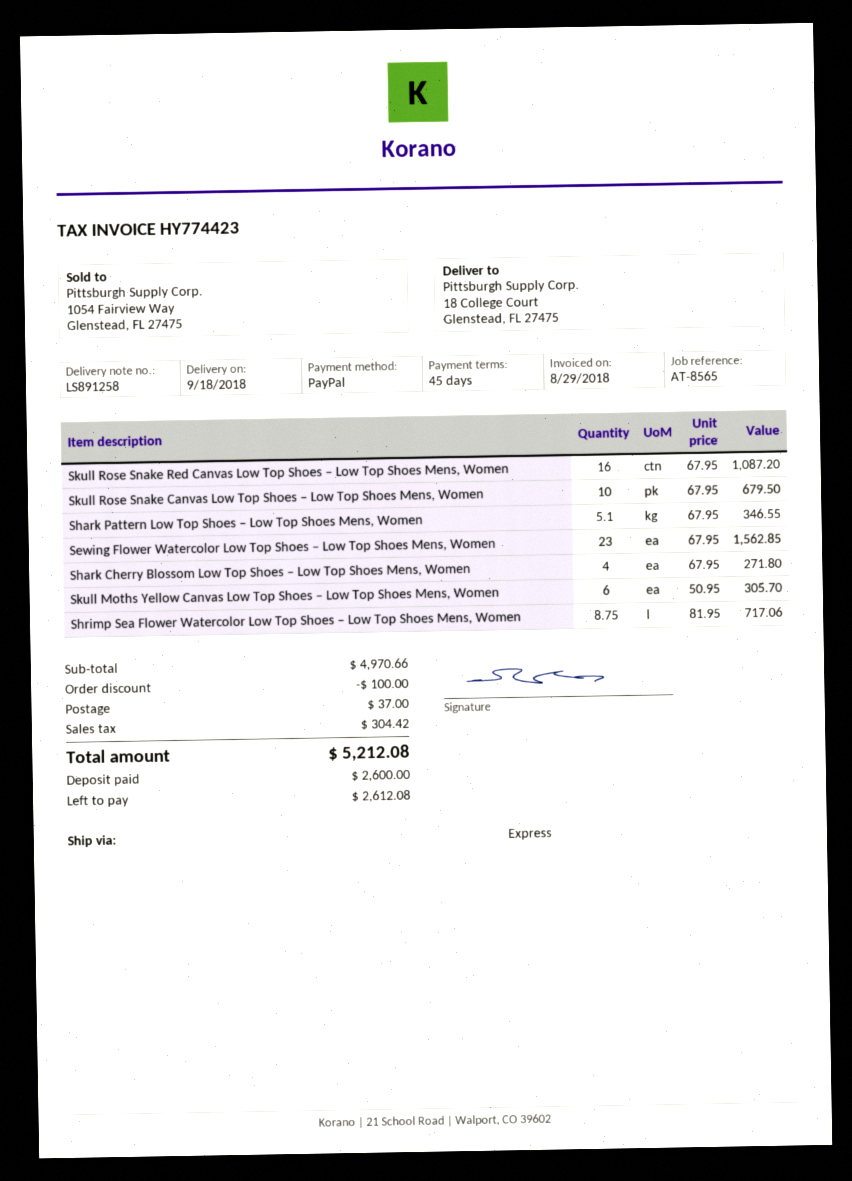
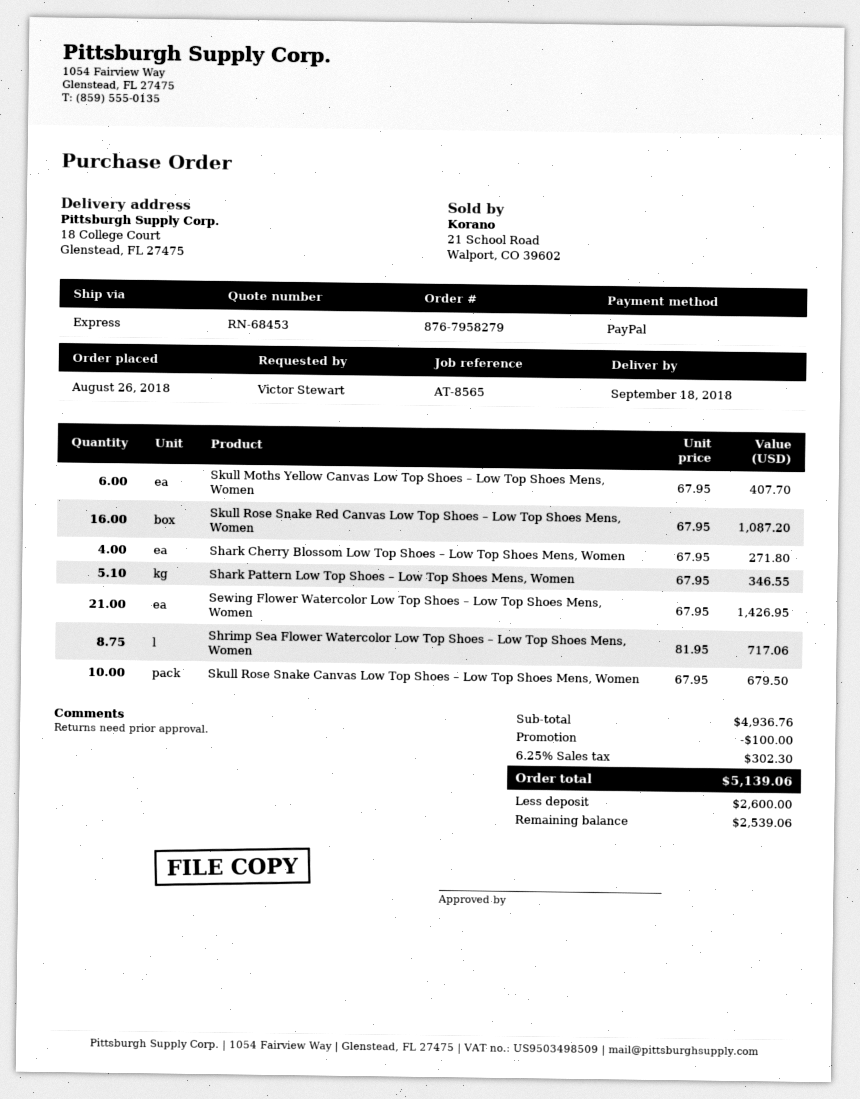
Sewing Flower Watercolor Low Top Shoes – Low Top Shoes Mens, Women: 23 x 67.95 = 1562.85 -> 21 x 67.95 = 1426.95
Skull Moths Yellow Canvas Low Top Shoes – Low Top Shoes Mens, Women: 6 x 50.95 = 305.70 -> 6 x 67.95 = 407.70
subtotal: 4970.66 -> 4936.76
shipping: 37.00 -> none
tax: 304.42 -> 302.30
total: 5212.08 -> 5139.06
balance: 2612.08 -> 2539.06

